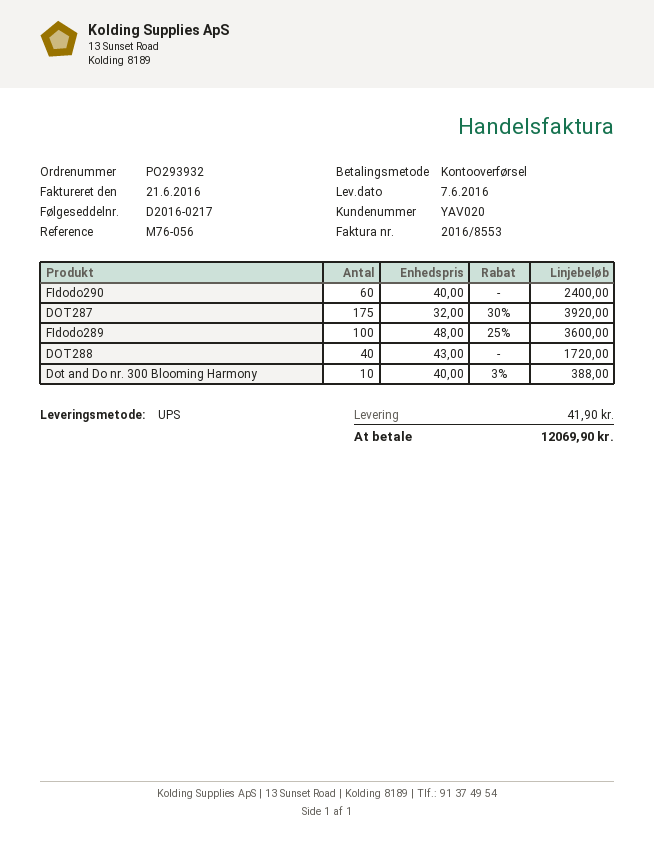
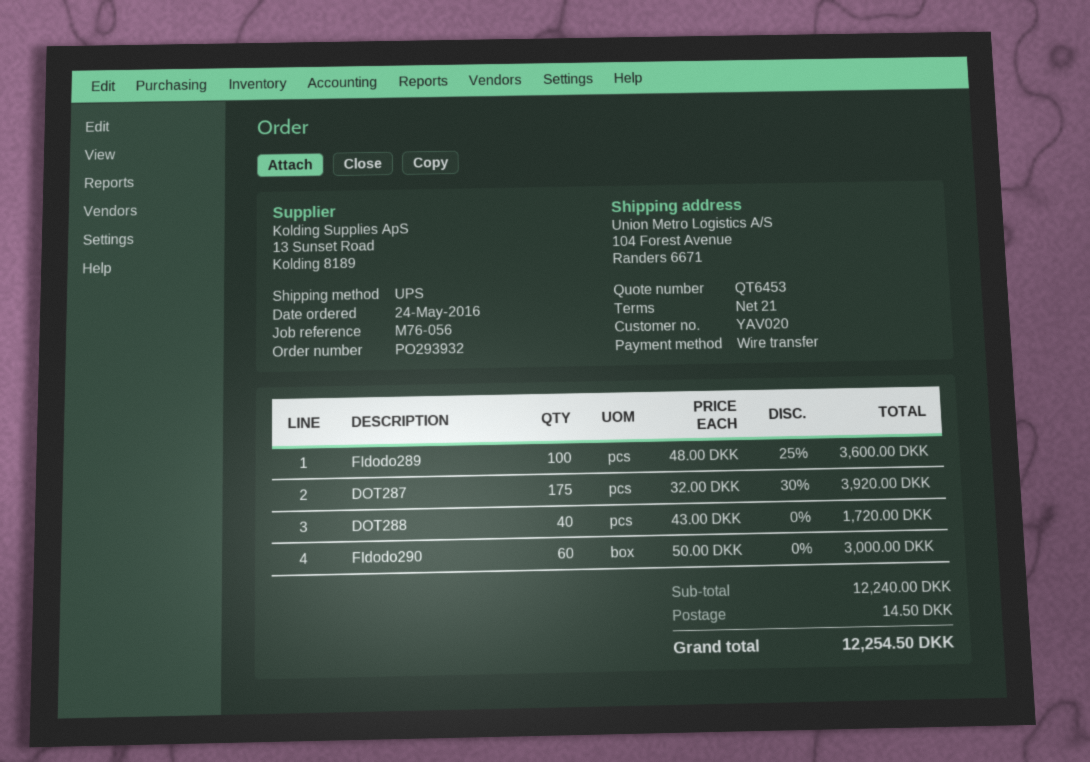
FIdodo290: 60 x 40.00 = 2400.00 -> 60 x 50.00 = 3000.00
Dot and Do nr. 300 Blooming Harmony: 10 x 40.00 - 3% = 388.00 -> none
shipping: 41.90 -> 14.50
total: 12069.90 -> 12254.50

